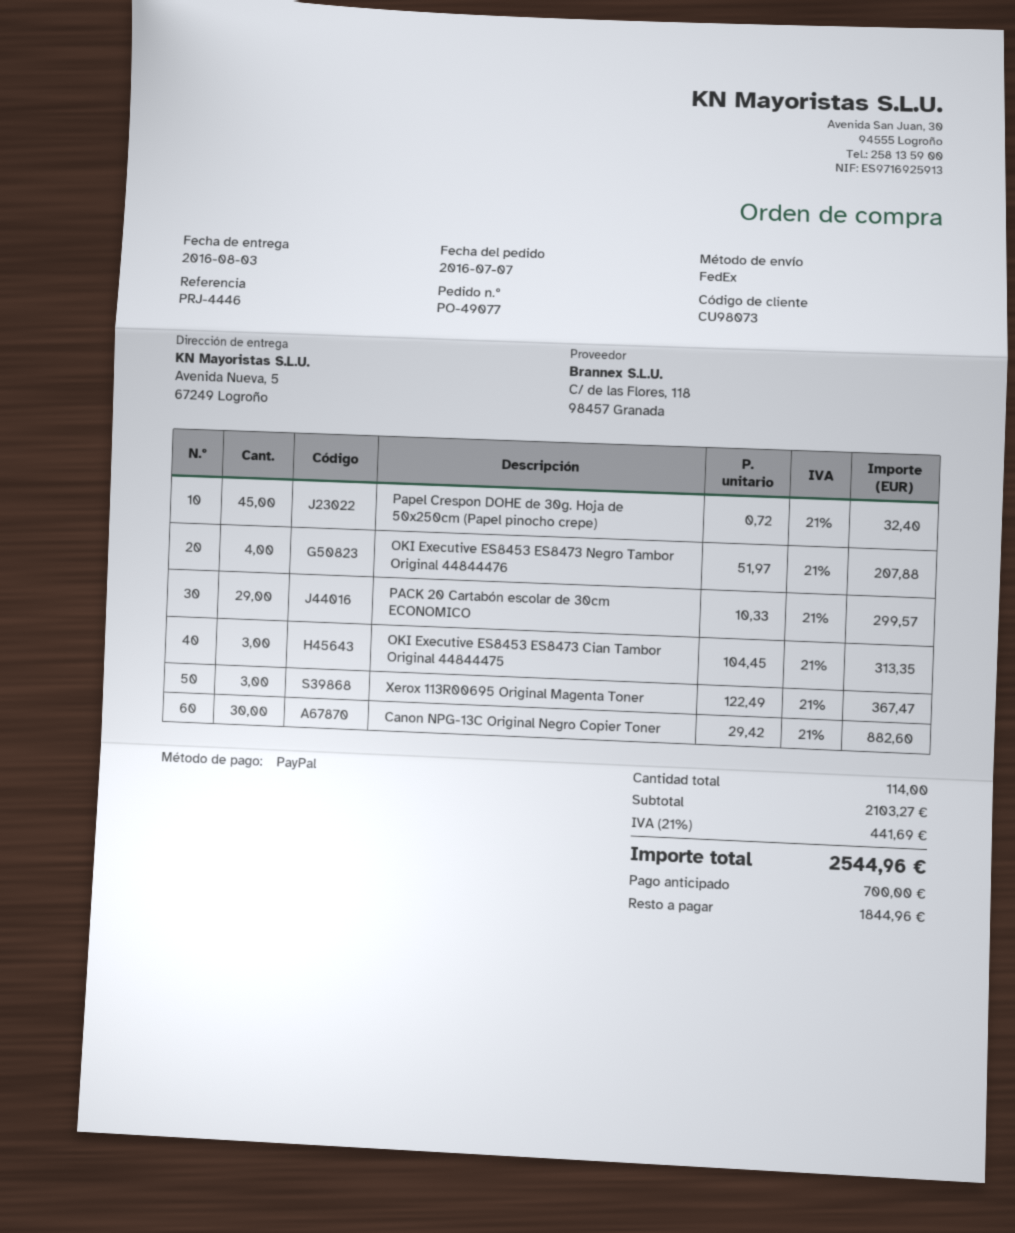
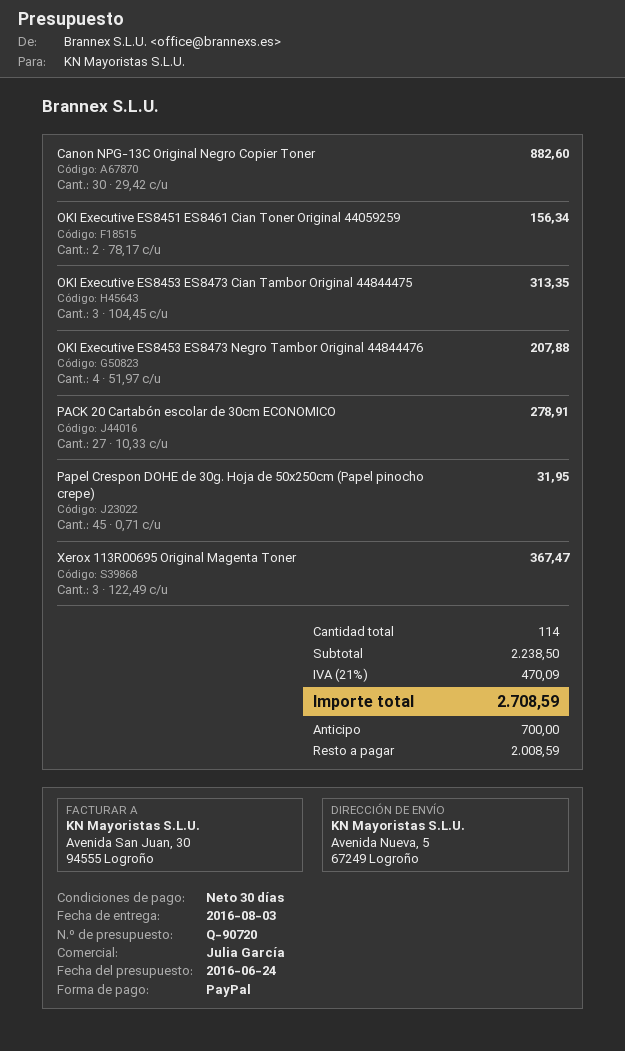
Papel Crespon DOHE de 30g. Hoja de 50x250cm (Papel pinocho crepe): 45 x 0.72 = 32.40 -> 45 x 0.71 = 31.95
PACK 20 Cartabón escolar de 30cm ECONOMICO: 29 x 10.33 = 299.57 -> 27 x 10.33 = 278.91
OKI Executive ES8451 ES8461 Cian Toner Original 44059259: none -> 2 x 78.17 = 156.34
subtotal: 2103.27 -> 2238.50
tax: 21% = 441.69 -> 21% = 470.09
total: 2544.96 -> 2708.59
balance: 1844.96 -> 2008.59

